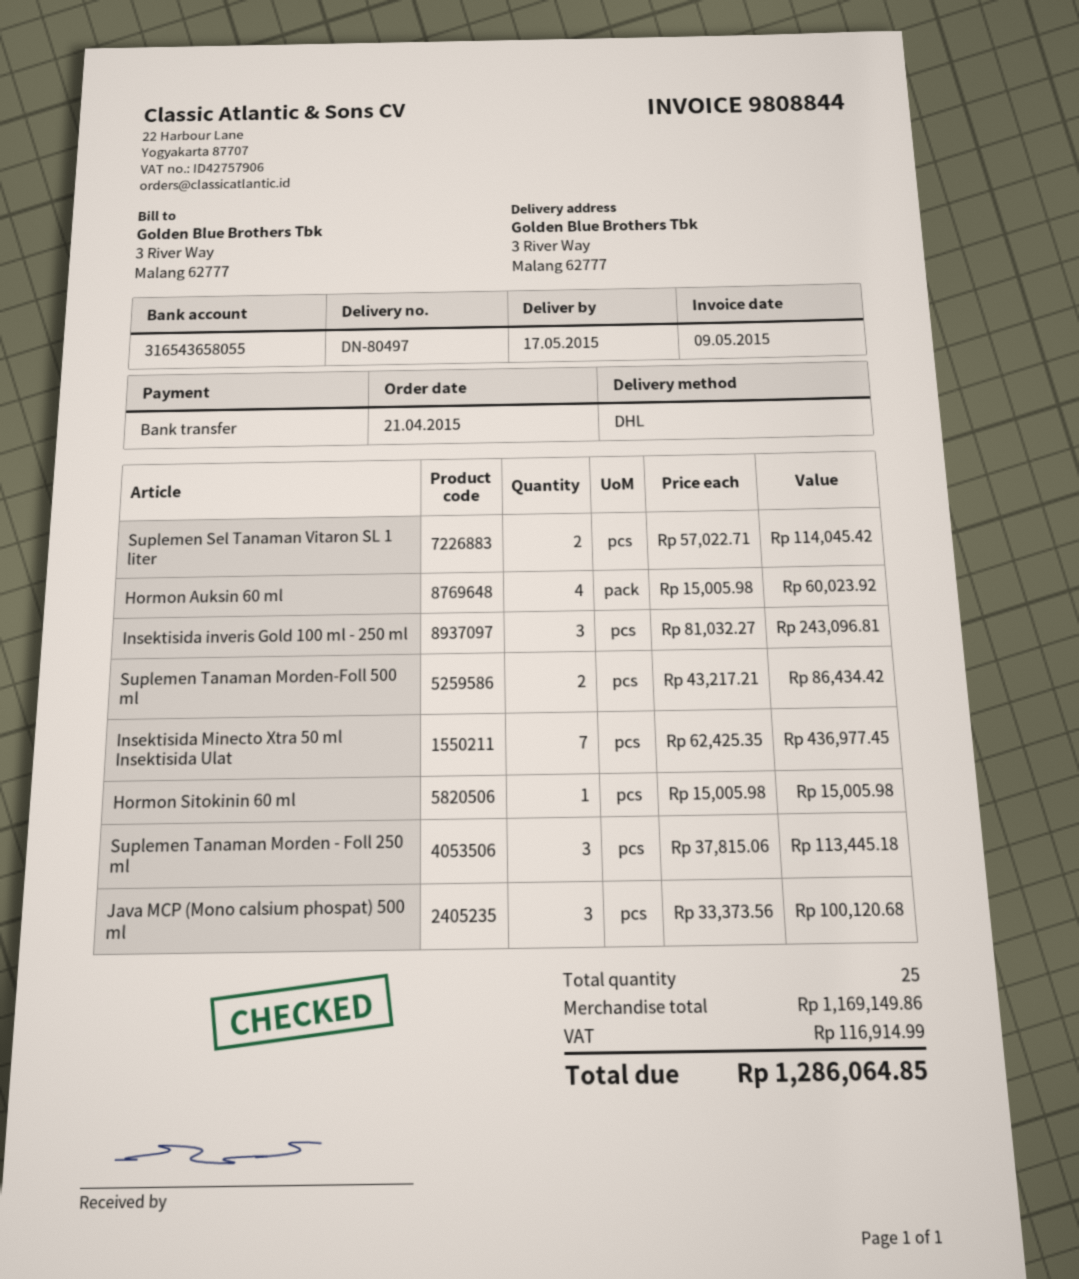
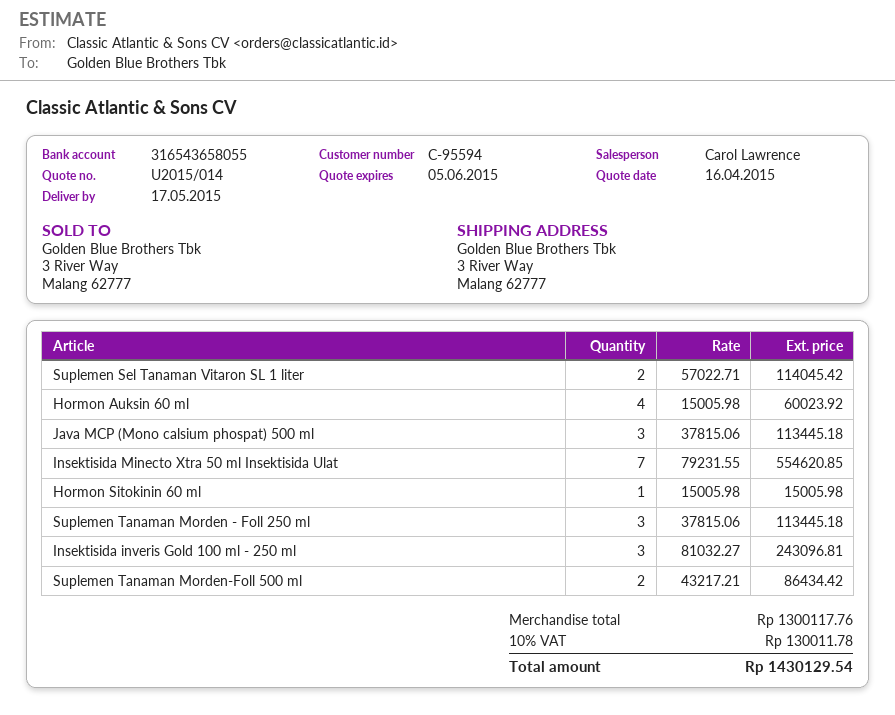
Insektisida Minecto Xtra 50 ml Insektisida Ulat: 7 x 62425.35 = 436977.45 -> 7 x 79231.55 = 554620.85
Java MCP (Mono calsium phospat) 500 ml: 3 x 33373.56 = 100120.68 -> 3 x 37815.06 = 113445.18
subtotal: 1169149.86 -> 1300117.76
tax: 116914.99 -> 130011.78
total: 1286064.85 -> 1430129.54

